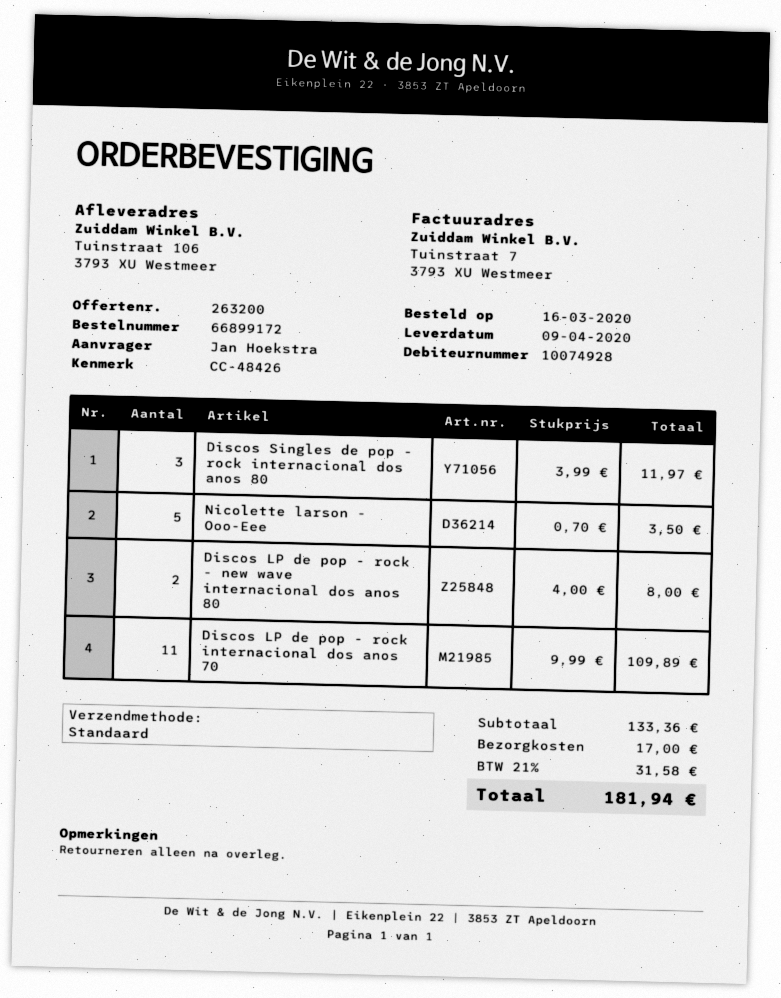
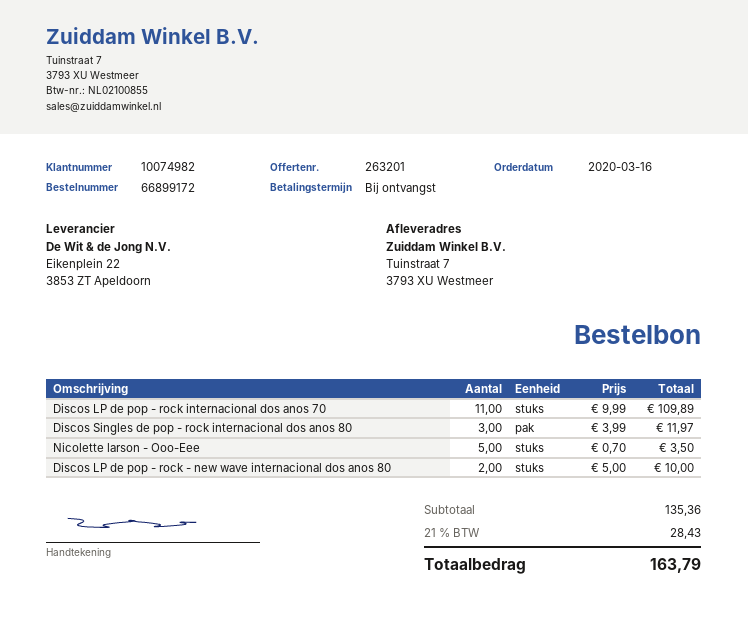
quote number: 263200 -> 263201
customer number: 10074928 -> 10074982
ship to: Tuinstraat 106, 3793 XU Westmeer -> Tuinstraat 7, 3793 XU Westmeer
Discos LP de pop - rock - new wave internacional dos anos 80: 2 x 4.00 = 8.00 -> 2 x 5.00 = 10.00
subtotal: 133.36 -> 135.36
shipping: 17.00 -> none
tax: 21% = 31.58 -> 21% = 28.43
total: 181.94 -> 163.79

